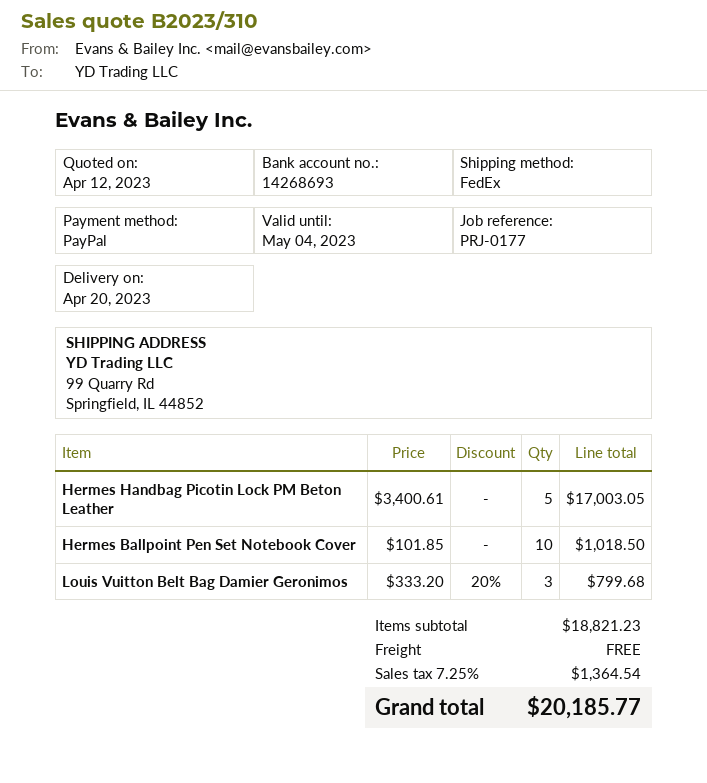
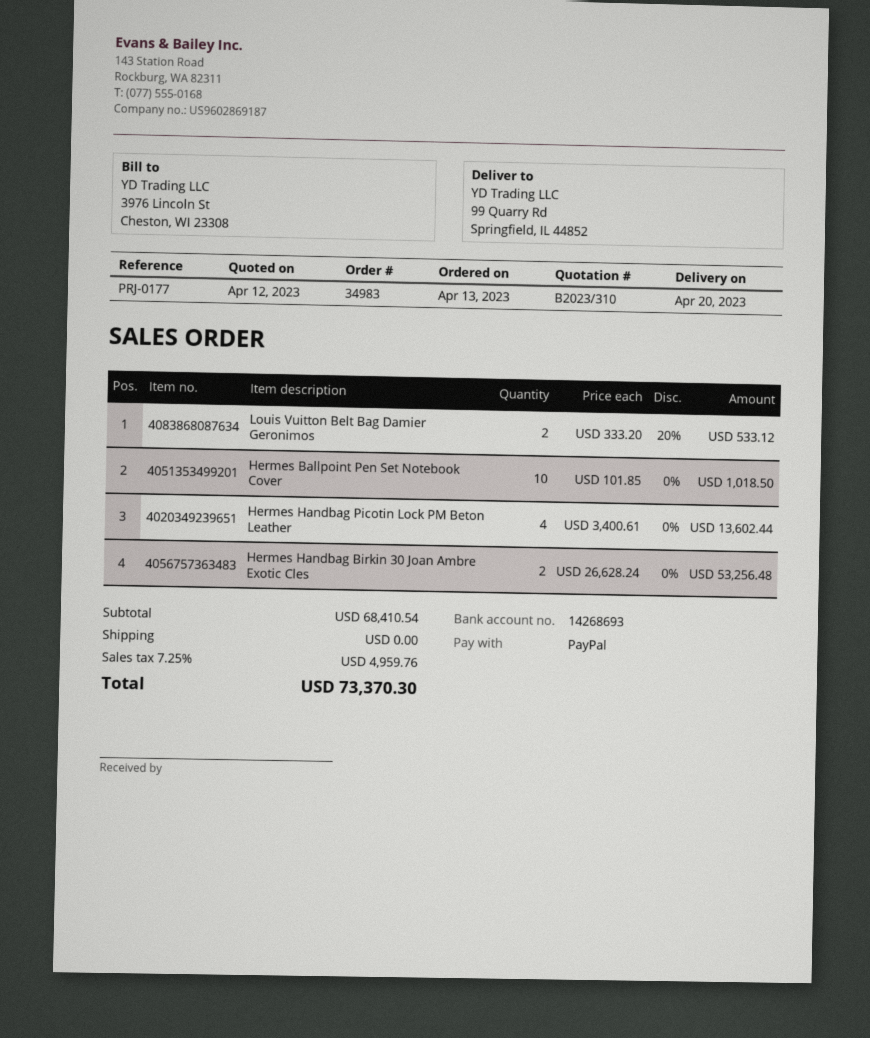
Hermes Handbag Picotin Lock PM Beton Leather: 5 x 3400.61 = 17003.05 -> 4 x 3400.61 = 13602.44
Louis Vuitton Belt Bag Damier Geronimos: 3 x 333.20 - 20% = 799.68 -> 2 x 333.20 - 20% = 533.12
Hermes Handbag Birkin 30 Joan Ambre Exotic Cles: none -> 2 x 26628.24 = 53256.48
subtotal: 18821.23 -> 68410.54
tax: 7.25% = 1364.54 -> 7.25% = 4959.76
total: 20185.77 -> 73370.30

